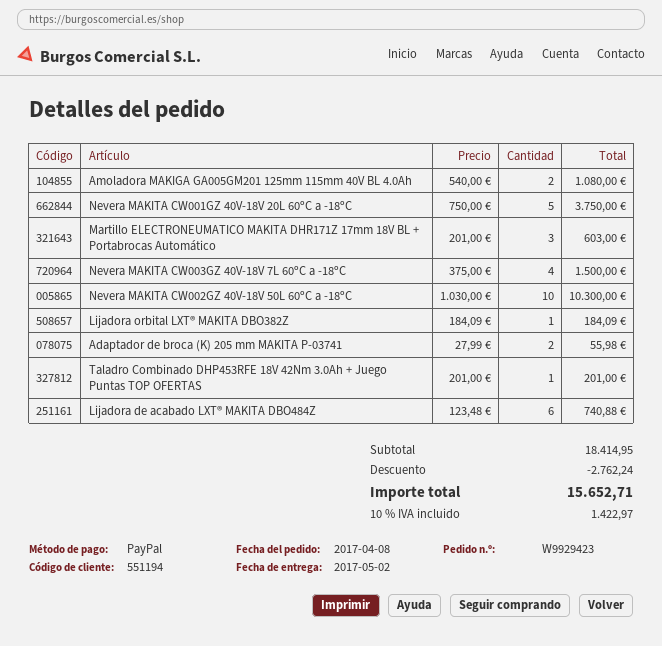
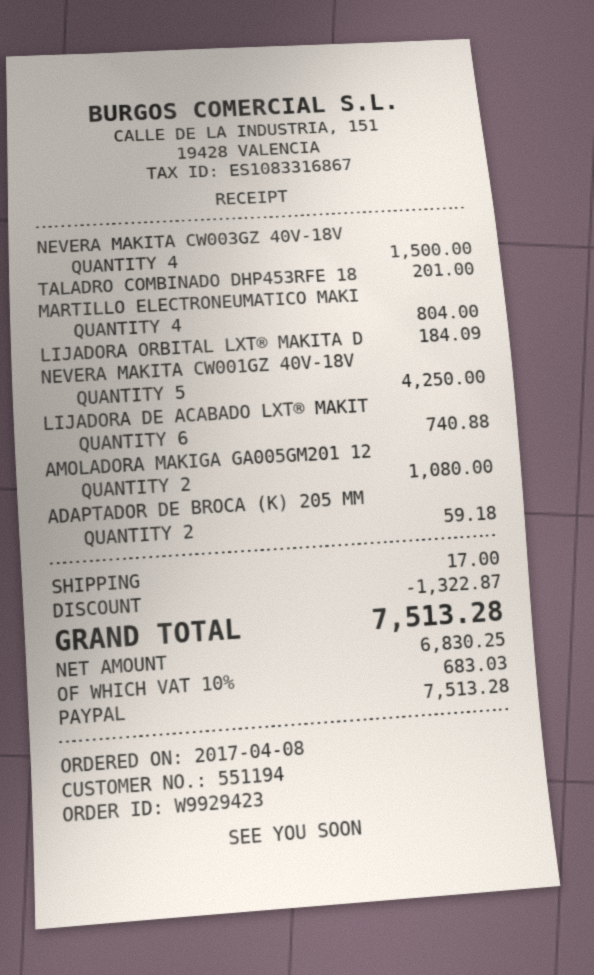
Nevera MAKITA CW001GZ 40V-18V 20L 60ºC a -18ºC: 5 for 3750.00 -> 5 for 4250.00
Martillo ELECTRONEUMATICO MAKITA DHR171Z 17mm 18V BL + Portabrocas Automático: 3 for 603.00 -> 4 for 804.00
Nevera MAKITA CW002GZ 40V-18V 50L 60ºC a -18ºC: 10 for 10300.00 -> none
Adaptador de broca (K) 205 mm MAKITA P-03741: 2 for 55.98 -> 2 for 59.18
discount: 2762.24 -> 1322.87
shipping: none -> 17.00
tax: 10% = 1422.97 -> 10% = 683.03
total: 15652.71 -> 7513.28

